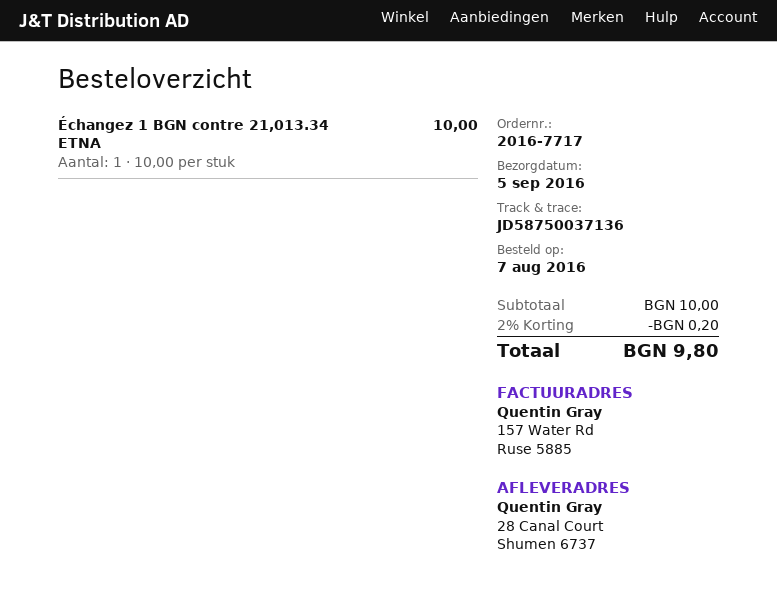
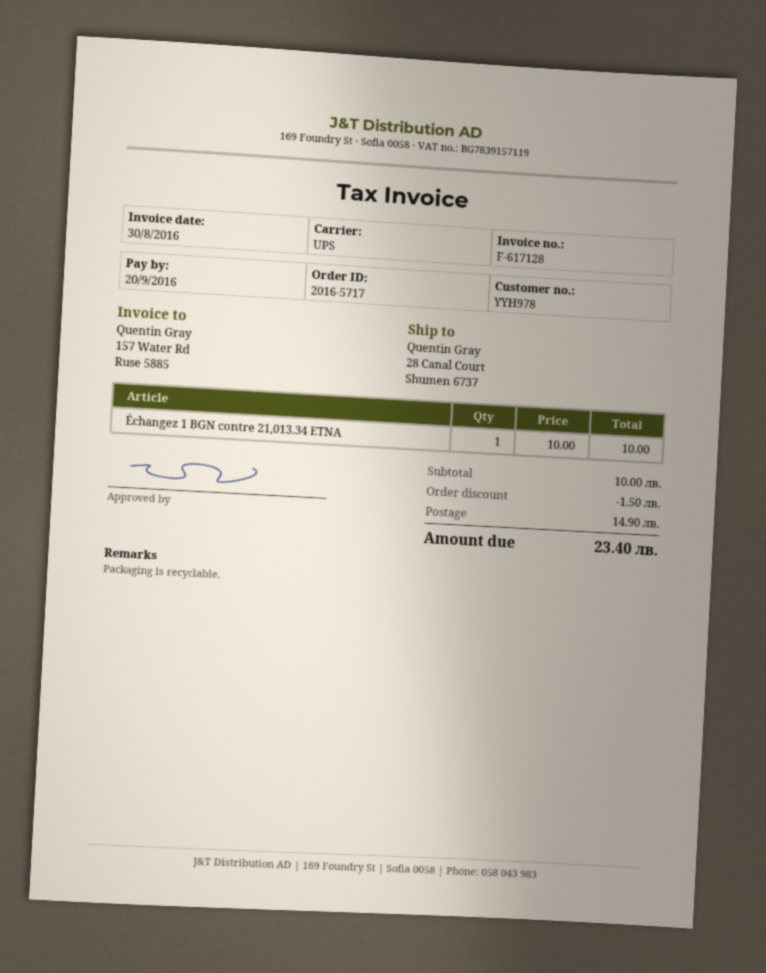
order number: 2016-7717 -> 2016-5717
discount: 0.20 -> 1.50
shipping: none -> 14.90
total: 9.80 -> 23.40

